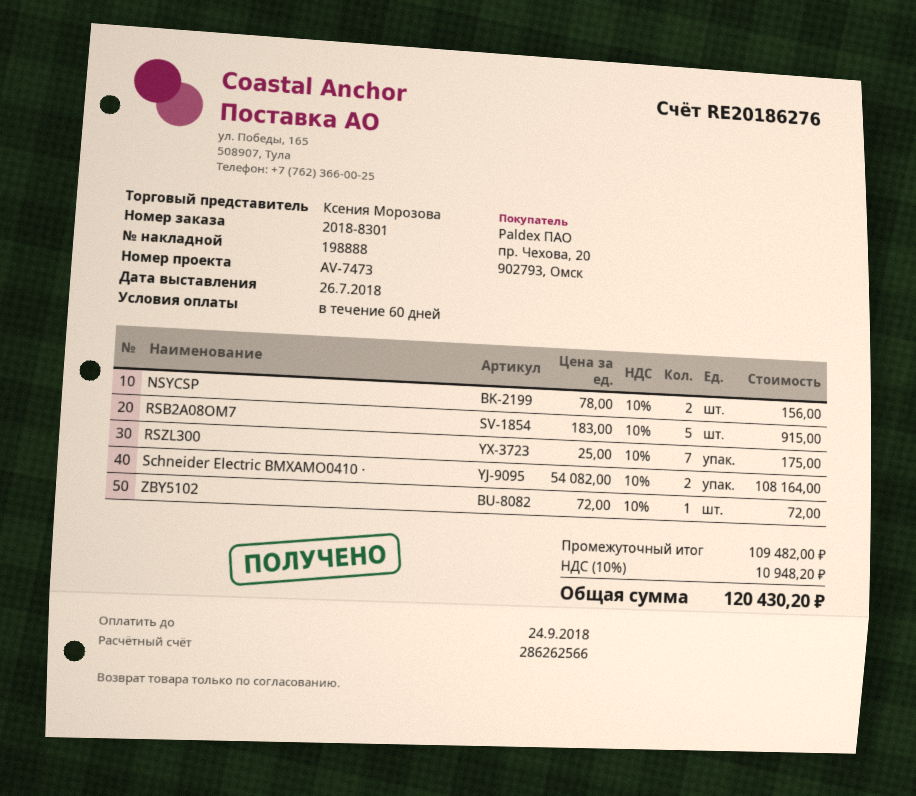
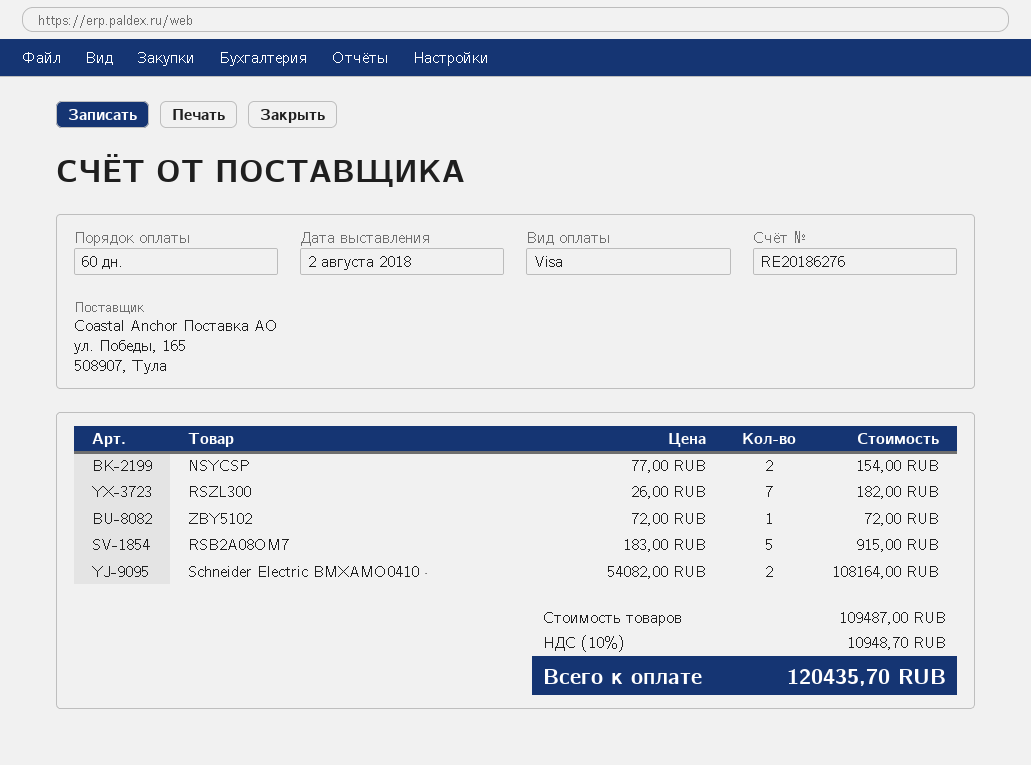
invoice date: 2018-07-26 -> 2018-08-02
NSYCSP: 2 x 78.00 = 156.00 -> 2 x 77.00 = 154.00
RSZL300: 7 x 25.00 = 175.00 -> 7 x 26.00 = 182.00
subtotal: 109482.00 -> 109487.00
tax: 10% = 10948.20 -> 10% = 10948.70
total: 120430.20 -> 120435.70

